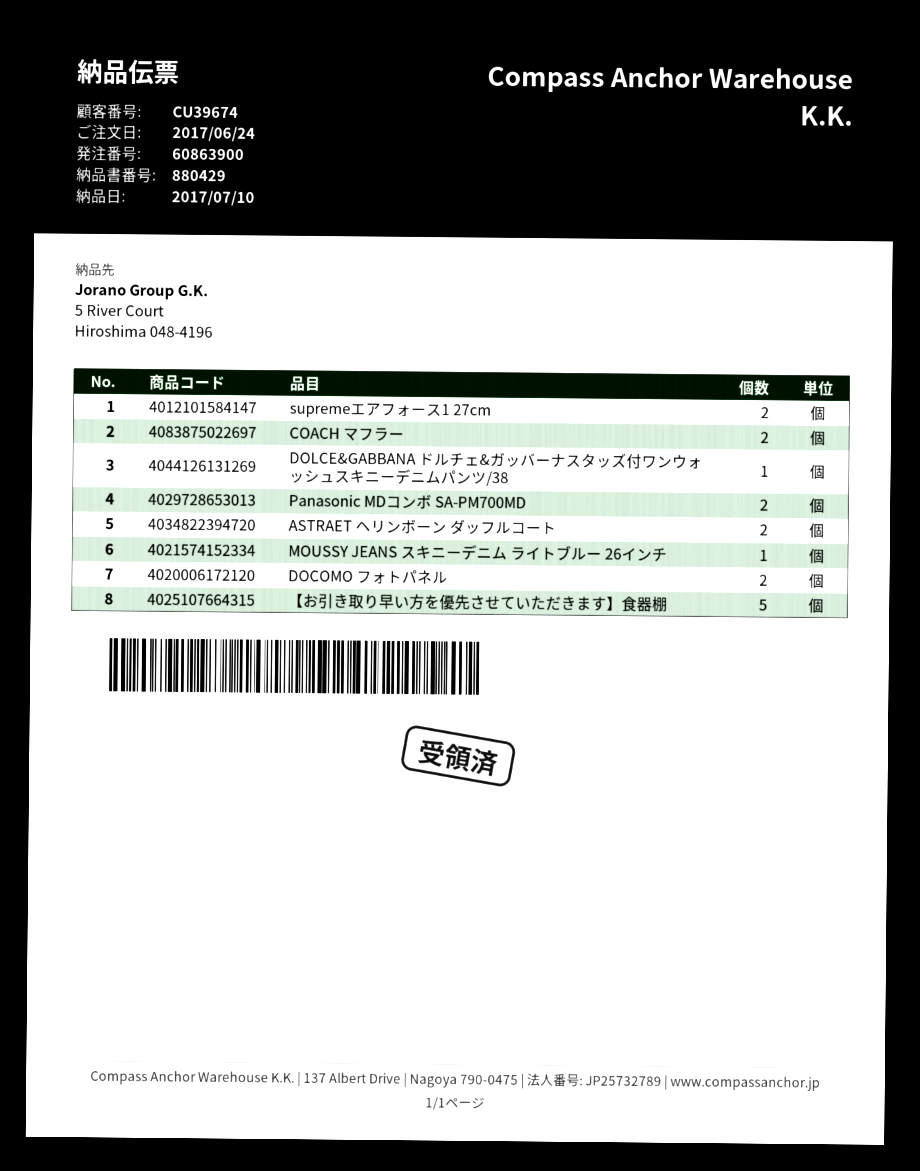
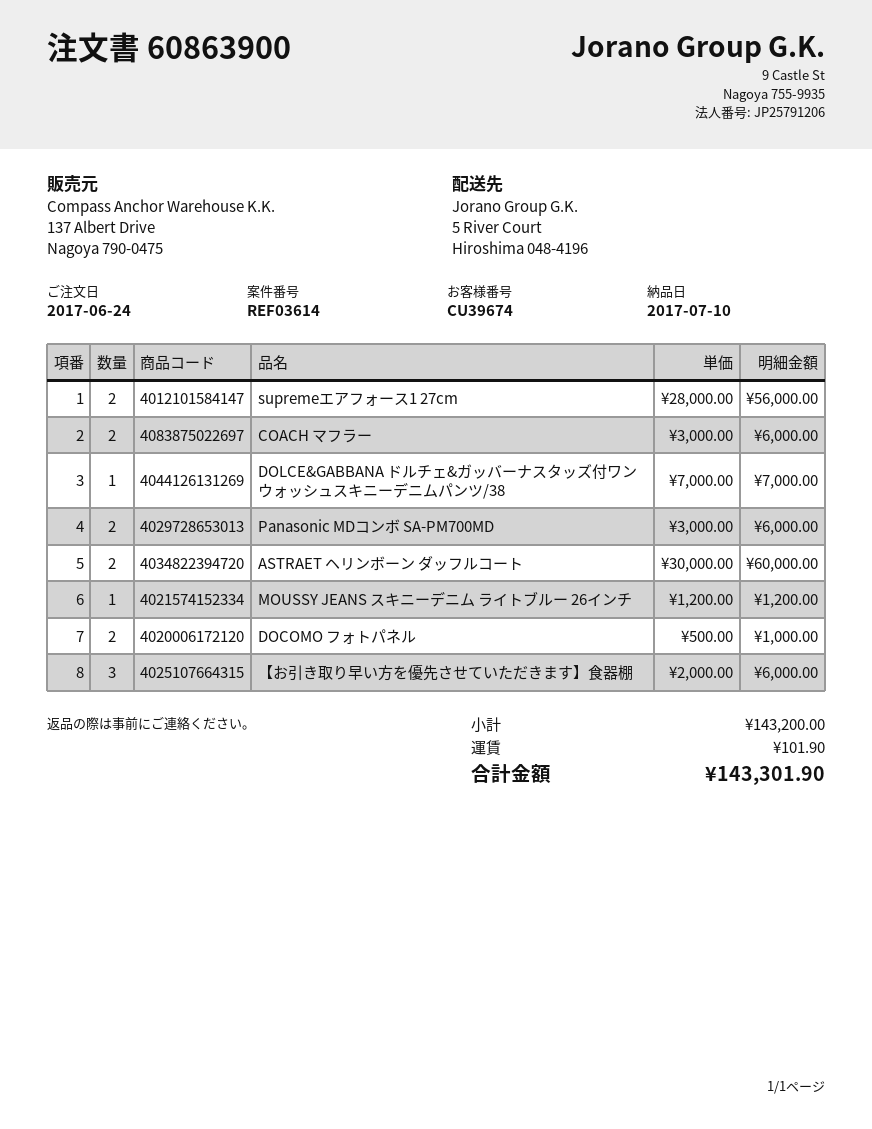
【お引き取り早い方を優先させていただきます】食器棚: 5 -> 3

